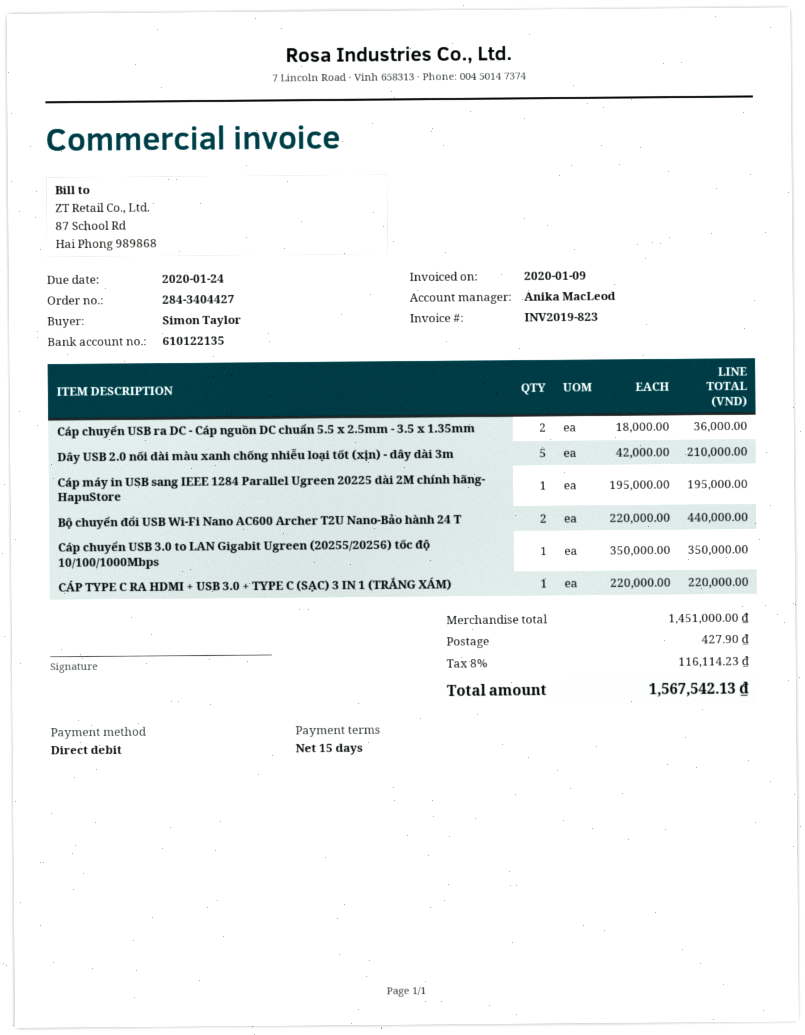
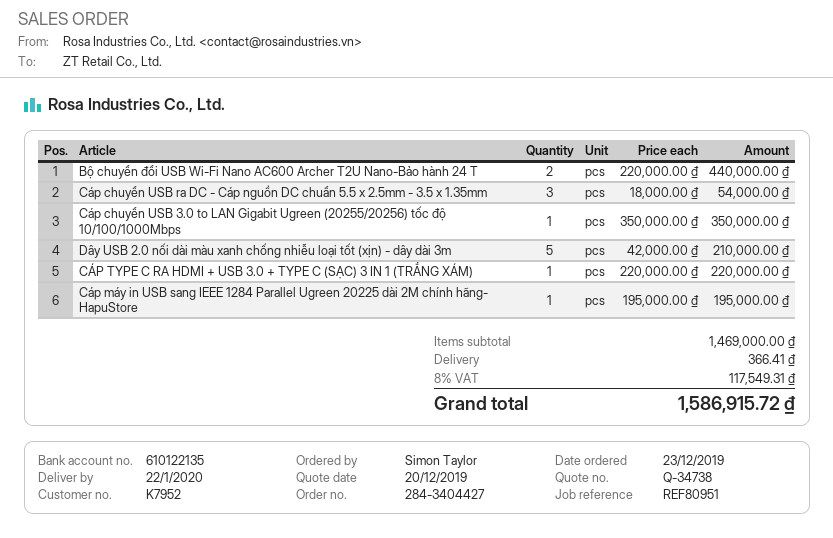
Cáp chuyển USB ra DC - Cáp nguồn DC chuẩn 5.5 x 2.5mm - 3.5 x 1.35mm: 2 x 18000.00 = 36000.00 -> 3 x 18000.00 = 54000.00
subtotal: 1451000.00 -> 1469000.00
shipping: 427.90 -> 366.41
tax: 8% = 116114.23 -> 8% = 117549.31
total: 1567542.13 -> 1586915.72

